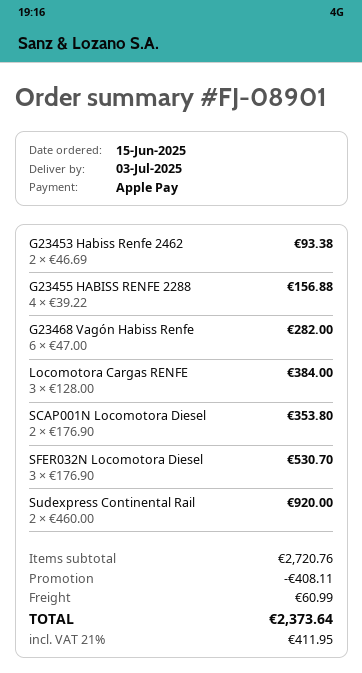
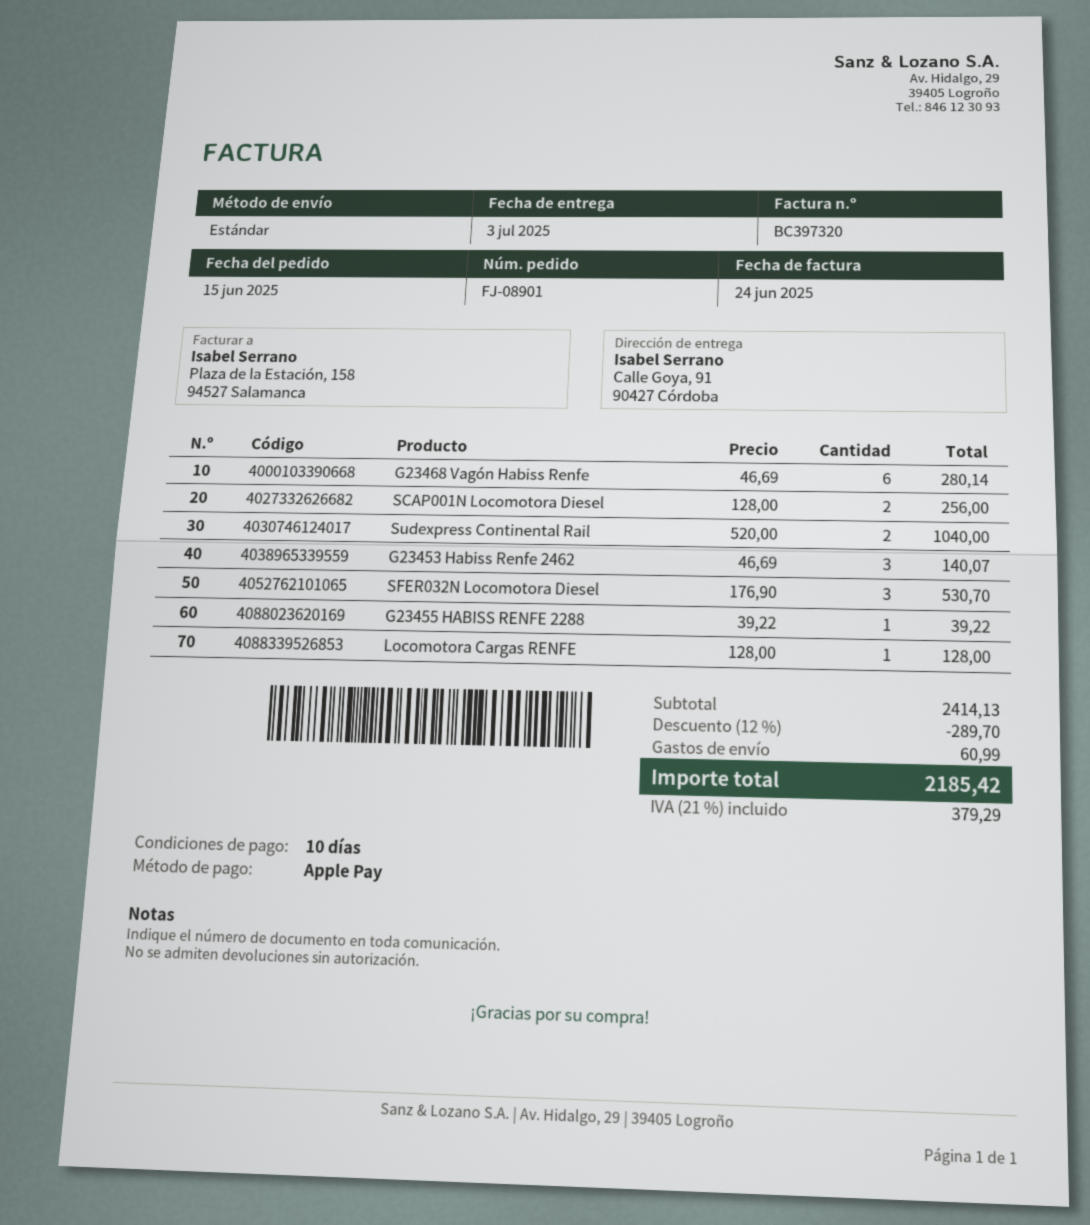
G23453 Habiss Renfe 2462: 2 x 46.69 = 93.38 -> 3 x 46.69 = 140.07
G23455 HABISS RENFE 2288: 4 x 39.22 = 156.88 -> 1 x 39.22 = 39.22
G23468 Vagón Habiss Renfe: 6 x 47.00 = 282.00 -> 6 x 46.69 = 280.14
Locomotora Cargas RENFE: 3 x 128.00 = 384.00 -> 1 x 128.00 = 128.00
SCAP001N Locomotora Diesel: 2 x 176.90 = 353.80 -> 2 x 128.00 = 256.00
Sudexpress Continental Rail: 2 x 460.00 = 920.00 -> 2 x 520.00 = 1040.00
subtotal: 2720.76 -> 2414.13
discount: 408.11 -> 289.70
tax: 21% = 411.95 -> 21% = 379.29
total: 2373.64 -> 2185.42

